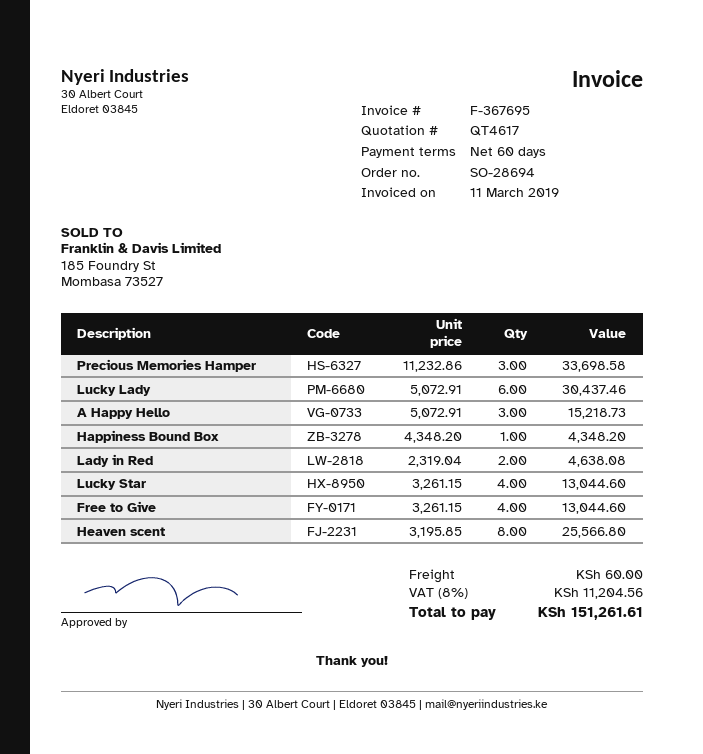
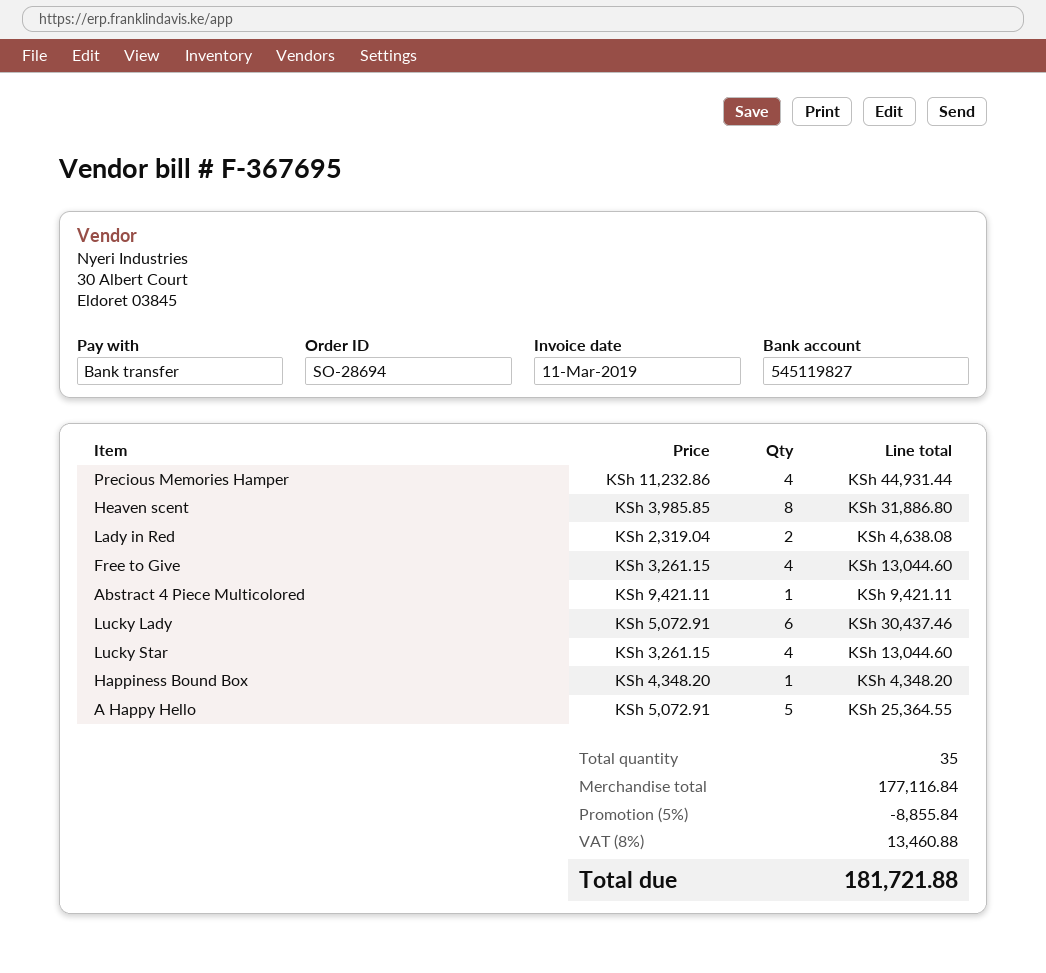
Precious Memories Hamper: 3 x 11232.86 = 33698.58 -> 4 x 11232.86 = 44931.44
A Happy Hello: 3 x 5072.91 = 15218.73 -> 5 x 5072.91 = 25364.55
Heaven scent: 8 x 3195.85 = 25566.80 -> 8 x 3985.85 = 31886.80
Abstract 4 Piece Multicolored: none -> 1 x 9421.11 = 9421.11
discount: none -> 5% = 8855.84
shipping: 60.00 -> none
tax: 8% = 11204.56 -> 8% = 13460.88
total: 151261.61 -> 181721.88

